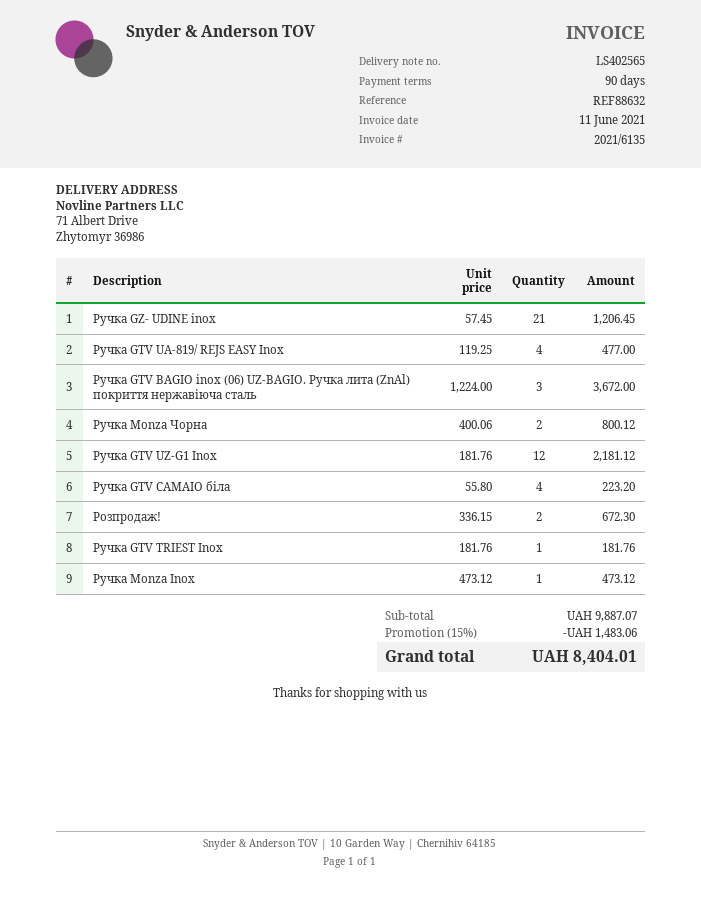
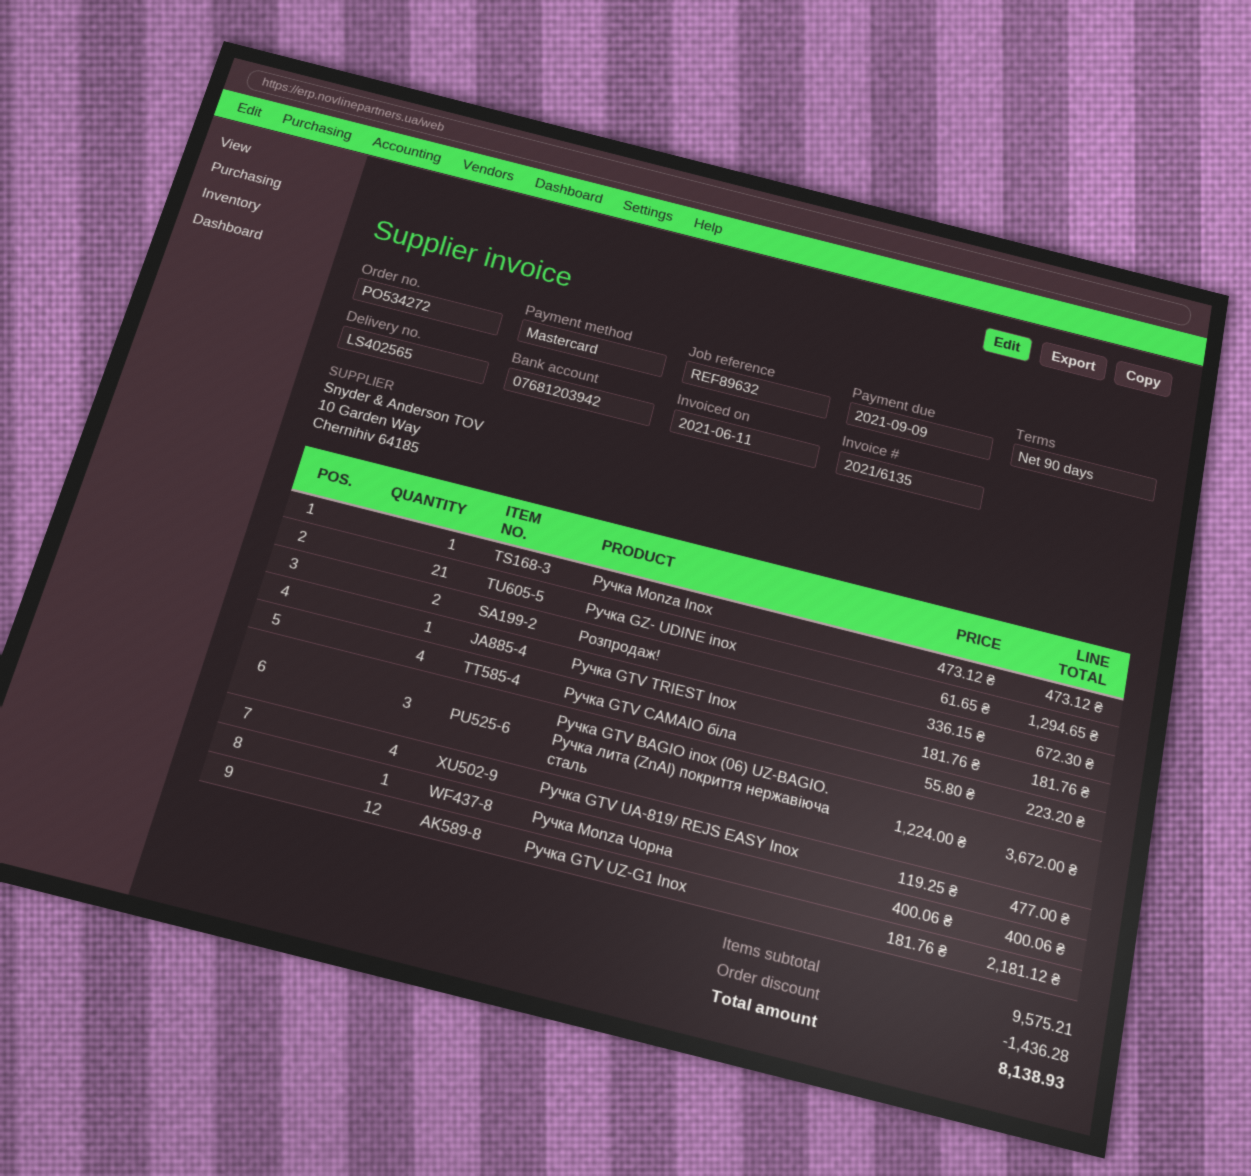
reference: REF88632 -> REF89632
Ручка GZ- UDINE inox: 21 x 57.45 = 1206.45 -> 21 x 61.65 = 1294.65
Ручка Monza Чорна: 2 x 400.06 = 800.12 -> 1 x 400.06 = 400.06
subtotal: 9887.07 -> 9575.21
discount: 1483.06 -> 1436.28
total: 8404.01 -> 8138.93

